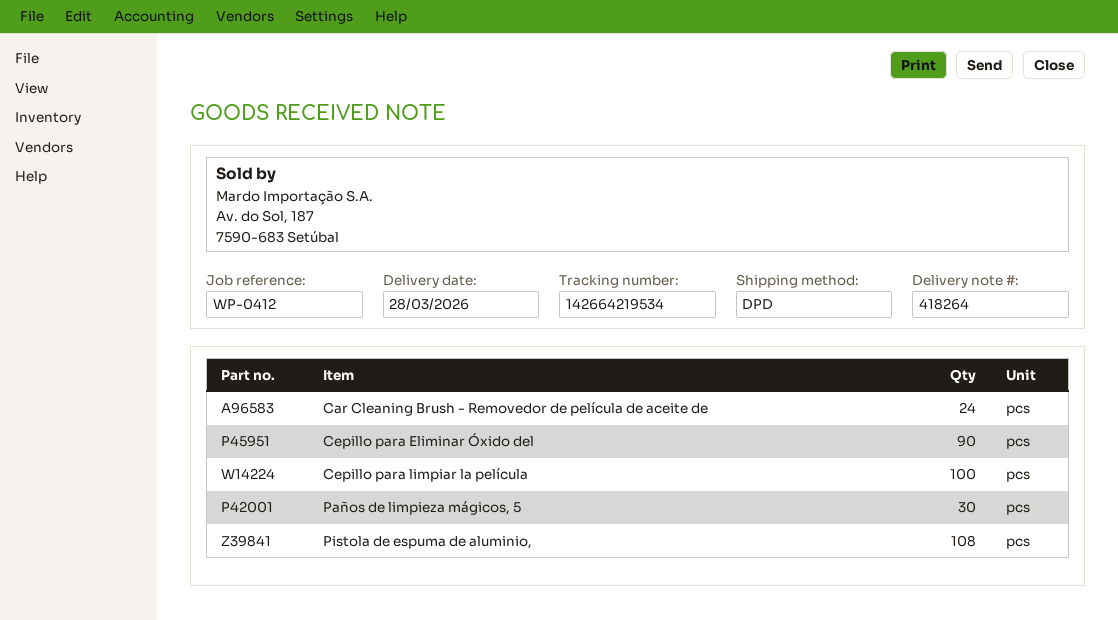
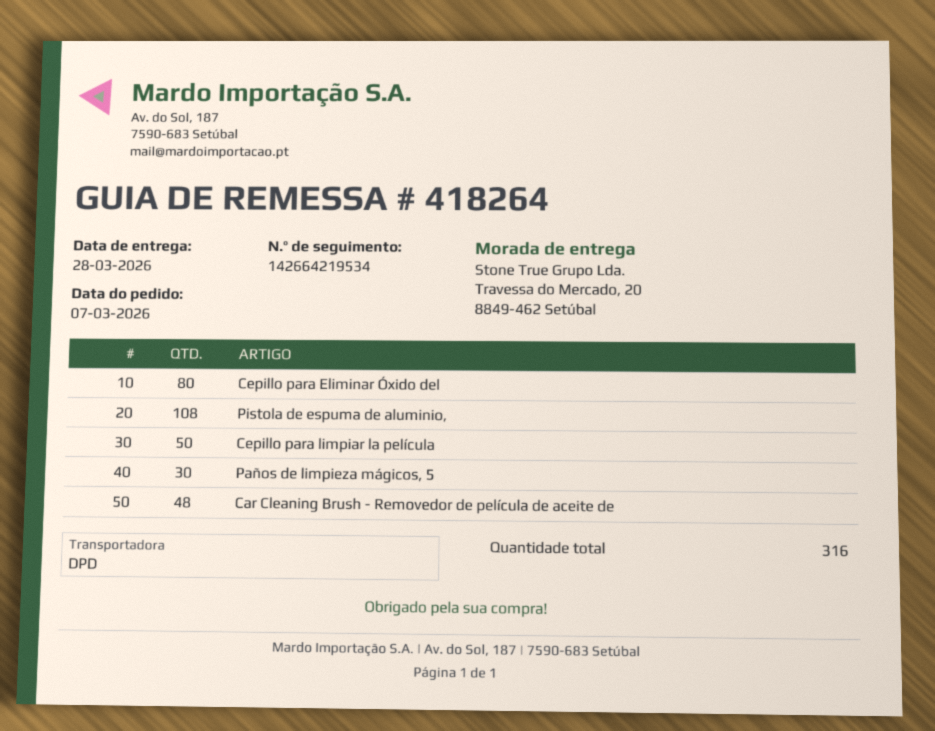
Car Cleaning Brush - Removedor de película de aceite de: 24 -> 48
Cepillo para Eliminar Óxido del: 90 -> 80
Cepillo para limpiar la película: 100 -> 50

